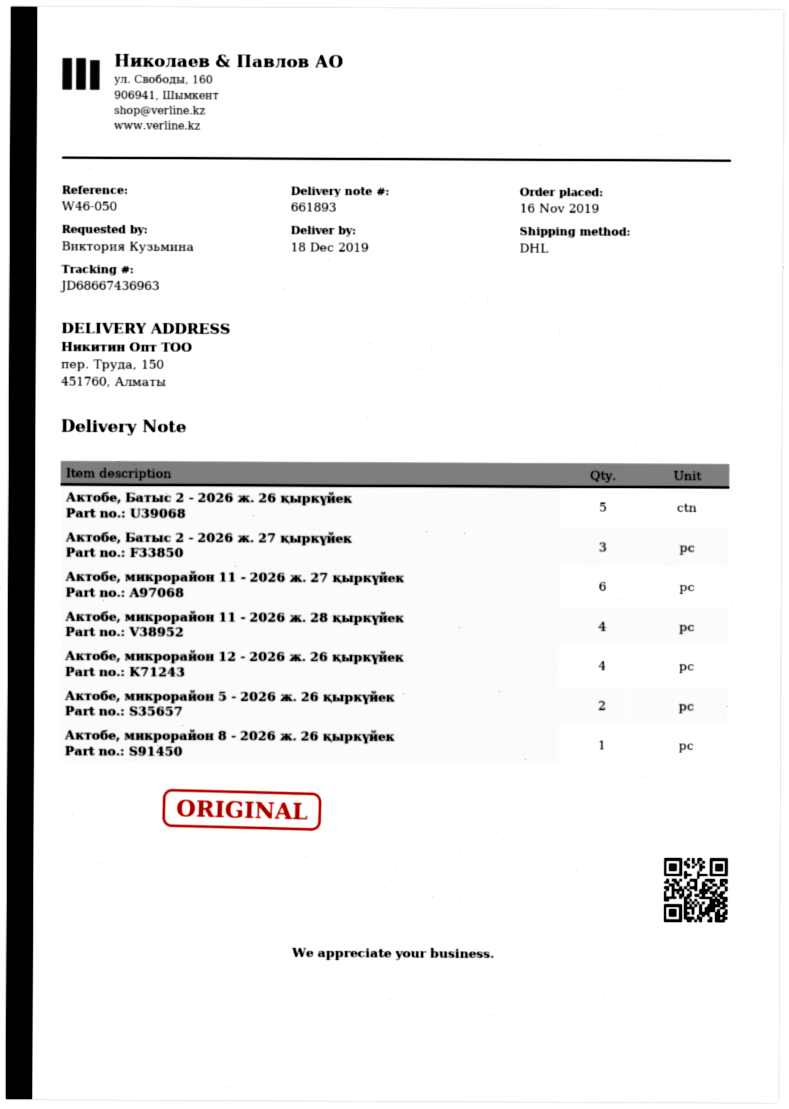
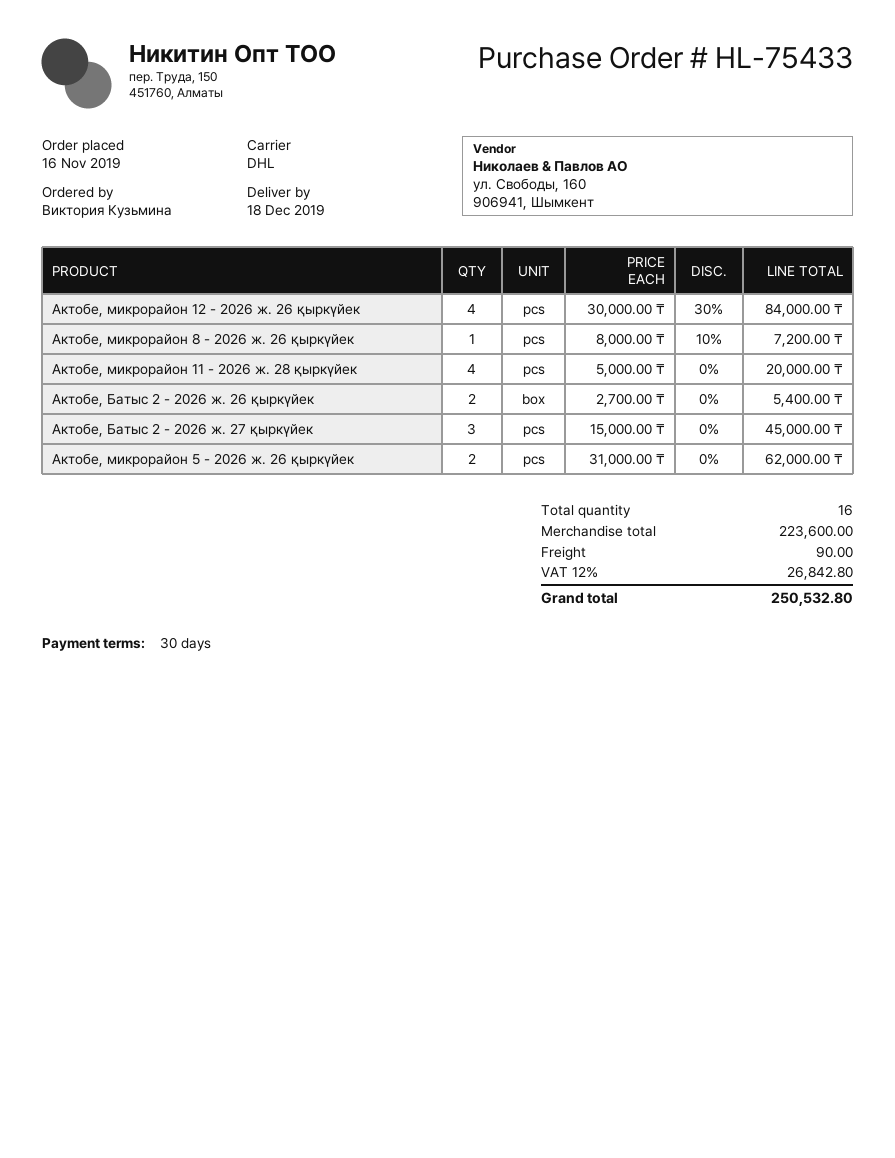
Актобе, Батыс 2 - 2026 ж. 26 қыркүйек: 5 -> 2
Актобе, микрорайон 11 - 2026 ж. 27 қыркүйек: 6 -> none

